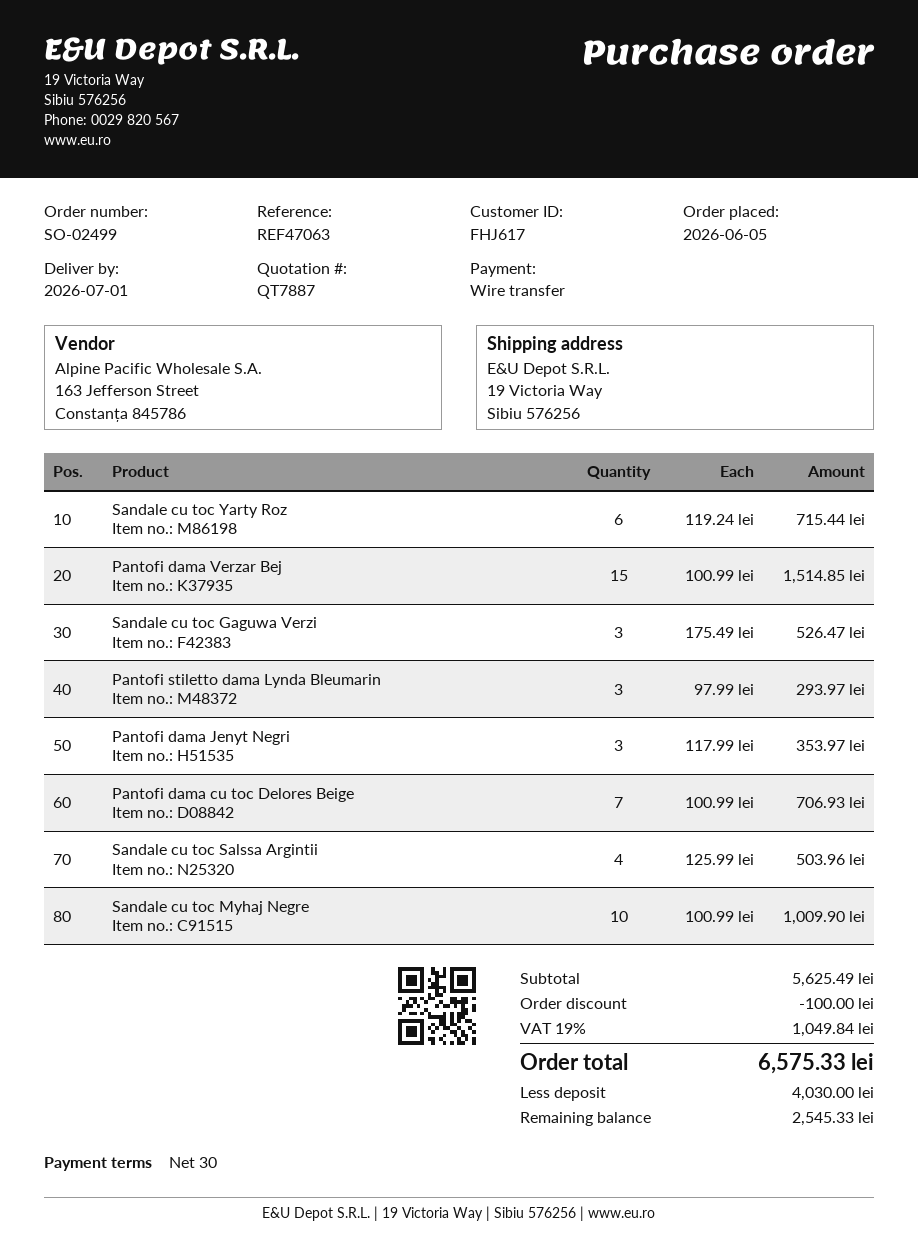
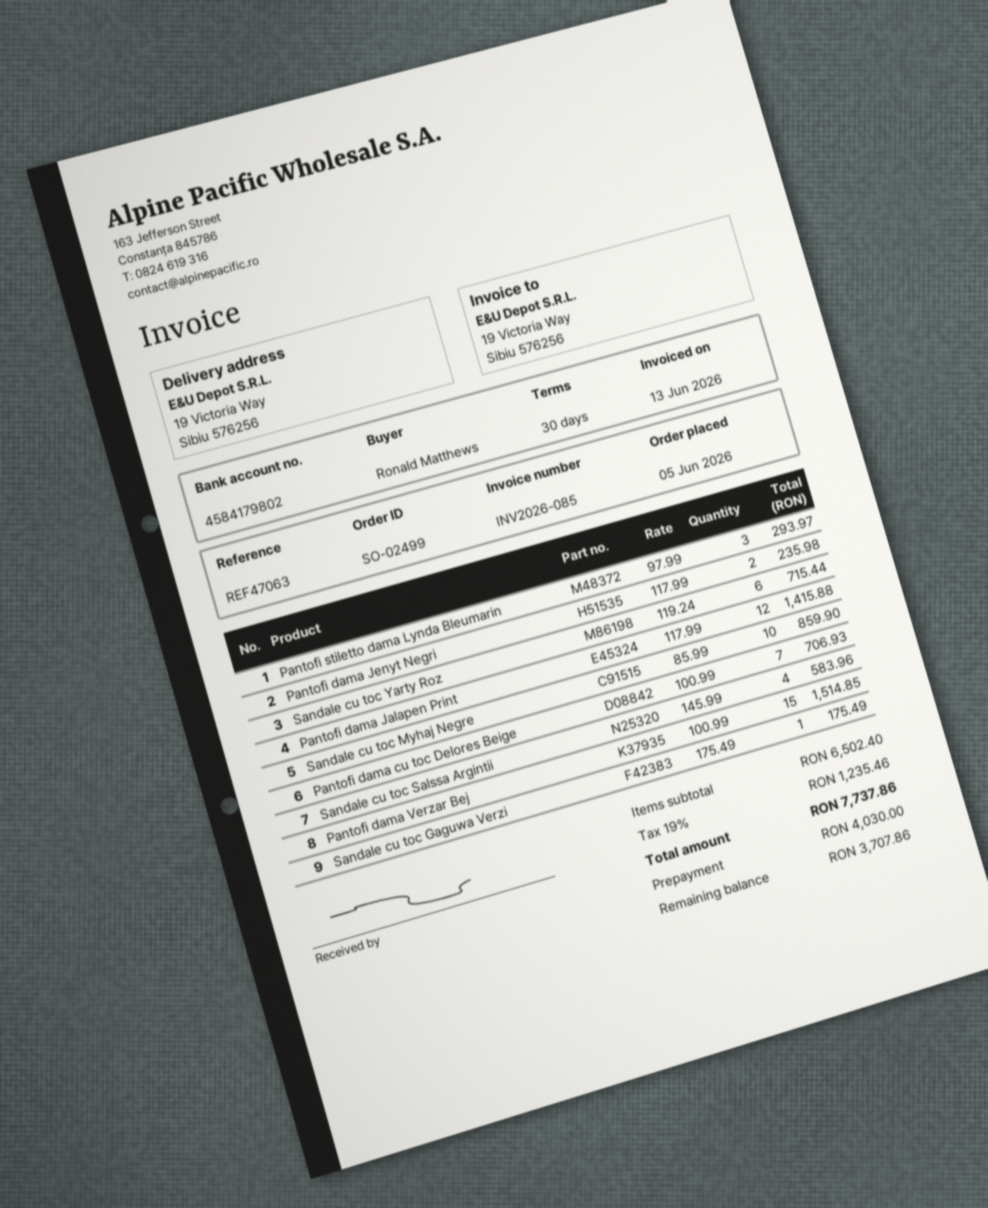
Sandale cu toc Gaguwa Verzi: 3 x 175.49 = 526.47 -> 1 x 175.49 = 175.49
Pantofi dama Jenyt Negri: 3 x 117.99 = 353.97 -> 2 x 117.99 = 235.98
Sandale cu toc Salssa Argintii: 4 x 125.99 = 503.96 -> 4 x 145.99 = 583.96
Sandale cu toc Myhaj Negre: 10 x 100.99 = 1009.90 -> 10 x 85.99 = 859.90
Pantofi dama Jalapen Print: none -> 12 x 117.99 = 1415.88
subtotal: 5625.49 -> 6502.40
discount: 100.00 -> none
tax: 19% = 1049.84 -> 19% = 1235.46
total: 6575.33 -> 7737.86
balance: 2545.33 -> 3707.86

